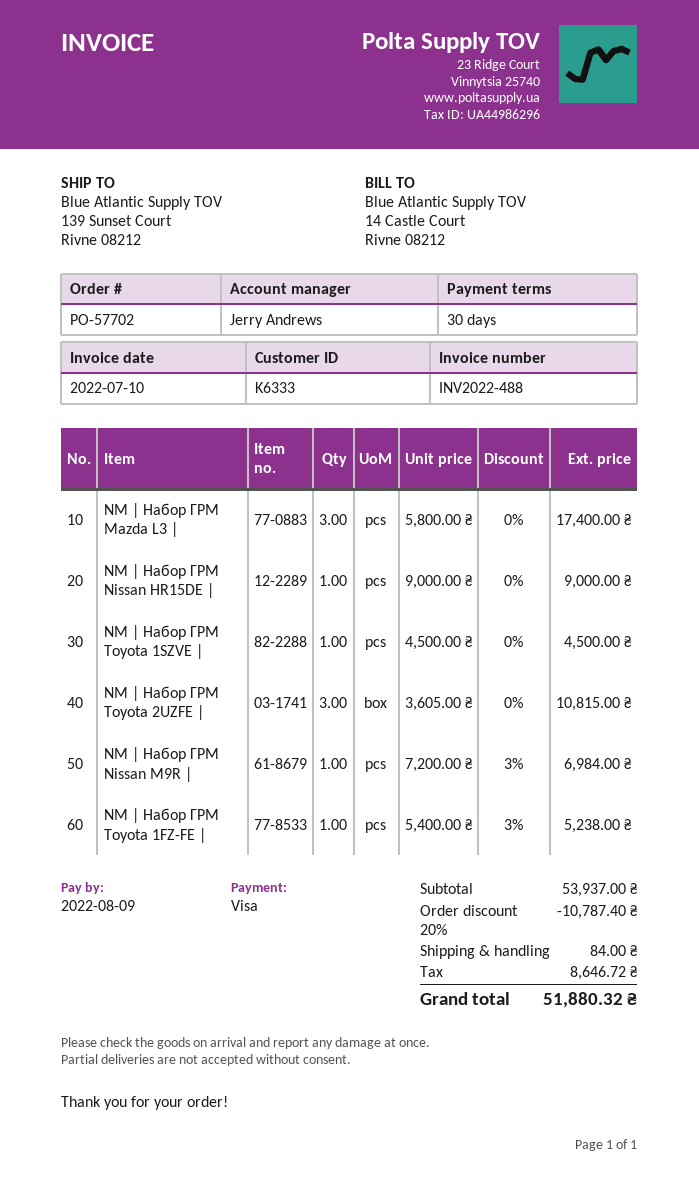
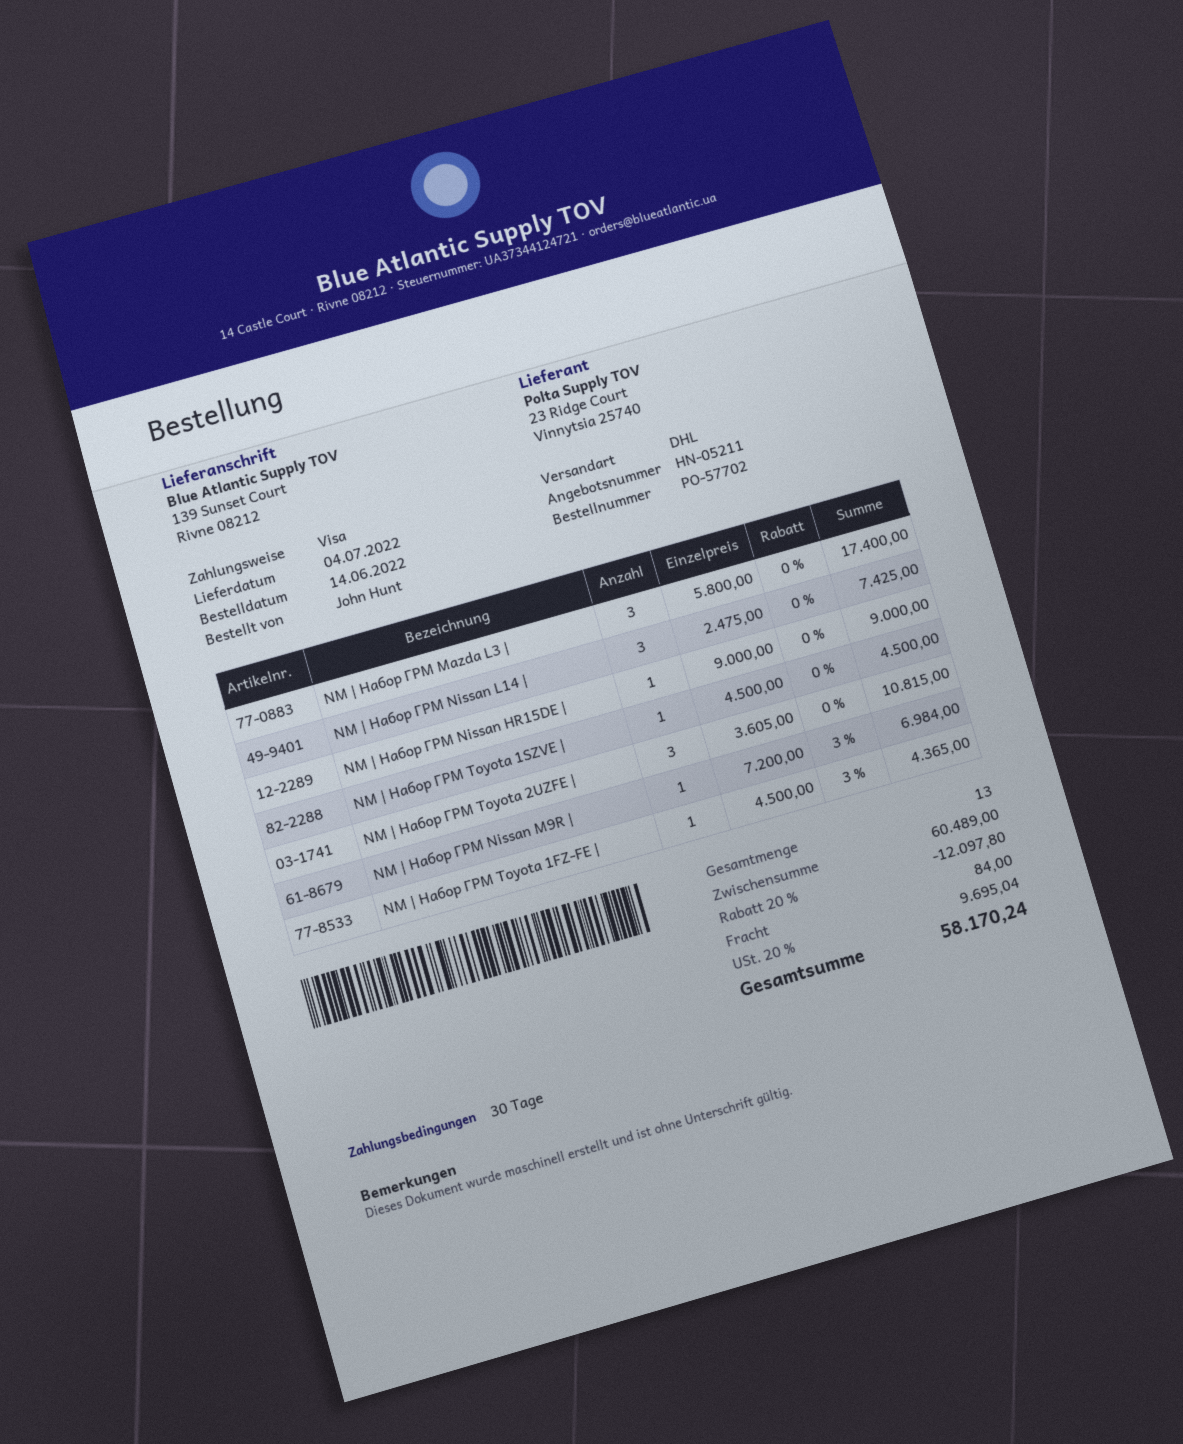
NM | Набор ГРМ Toyota 1FZ-FE |: 1 x 5400.00 - 3% = 5238.00 -> 1 x 4500.00 - 3% = 4365.00
NM | Набор ГРМ Nissan L14 |: none -> 3 x 2475.00 = 7425.00
subtotal: 53937.00 -> 60489.00
discount: 20% = 10787.40 -> 20% = 12097.80
tax: 8646.72 -> 9695.04
total: 51880.32 -> 58170.24

